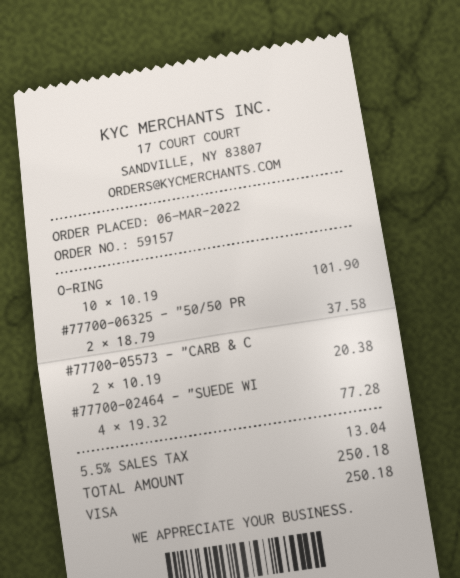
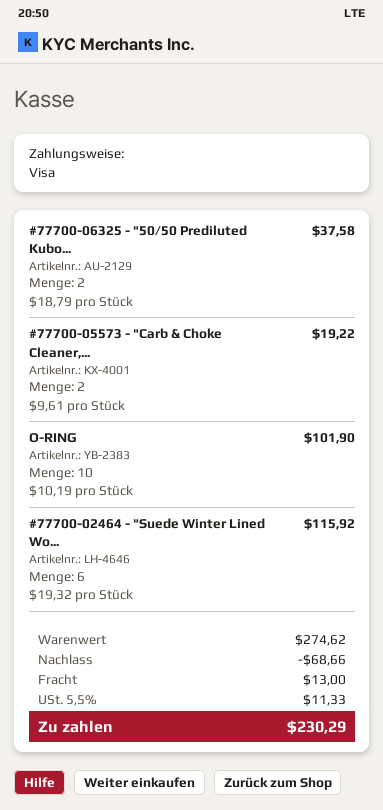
#77700-05573 - "CARB & C: 2 x 10.19 = 20.38 -> 2 x 9.61 = 19.22
#77700-02464 - "SUEDE WI: 4 x 19.32 = 77.28 -> 6 x 19.32 = 115.92
discount: none -> 68.66
shipping: none -> 13.00
tax: 5.5% = 13.04 -> 5.5% = 11.33
total: 250.18 -> 230.29

